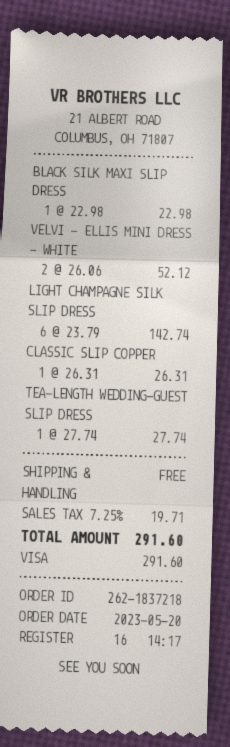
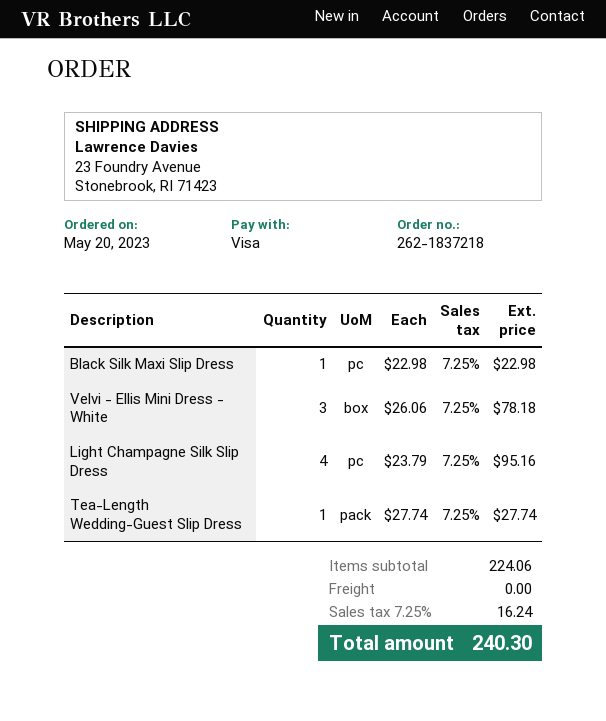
VELVI - ELLIS MINI DRESS - WHITE: 2 x 26.06 = 52.12 -> 3 x 26.06 = 78.18
LIGHT CHAMPAGNE SILK SLIP DRESS: 6 x 23.79 = 142.74 -> 4 x 23.79 = 95.16
CLASSIC SLIP COPPER: 1 x 26.31 = 26.31 -> none
tax: 7.25% = 19.71 -> 7.25% = 16.24
total: 291.60 -> 240.30

